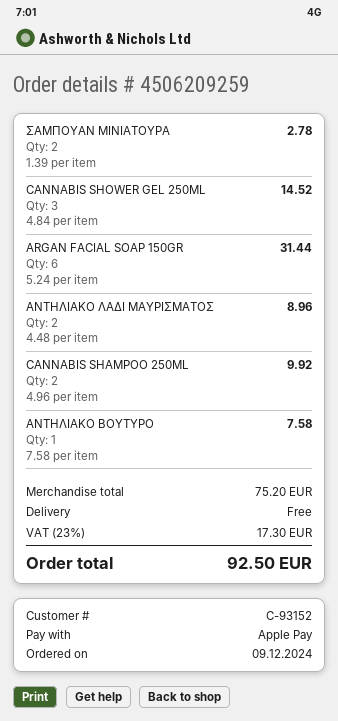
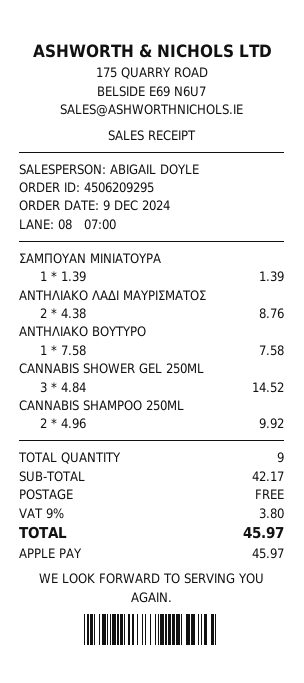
order number: 4506209259 -> 4506209295
ΣΑΜΠΟΥΑΝ ΜΙΝΙΑΤΟΥΡΑ: 2 x 1.39 = 2.78 -> 1 x 1.39 = 1.39
ARGAN FACIAL SOAP 150GR: 6 x 5.24 = 31.44 -> none
ΑΝΤHΛΙΑΚΟ ΛΑΔΙ ΜΑΥΡΙΣΜΑΤΟΣ: 2 x 4.48 = 8.96 -> 2 x 4.38 = 8.76
subtotal: 75.20 -> 42.17
tax: 23% = 17.30 -> 9% = 3.80
total: 92.50 -> 45.97

